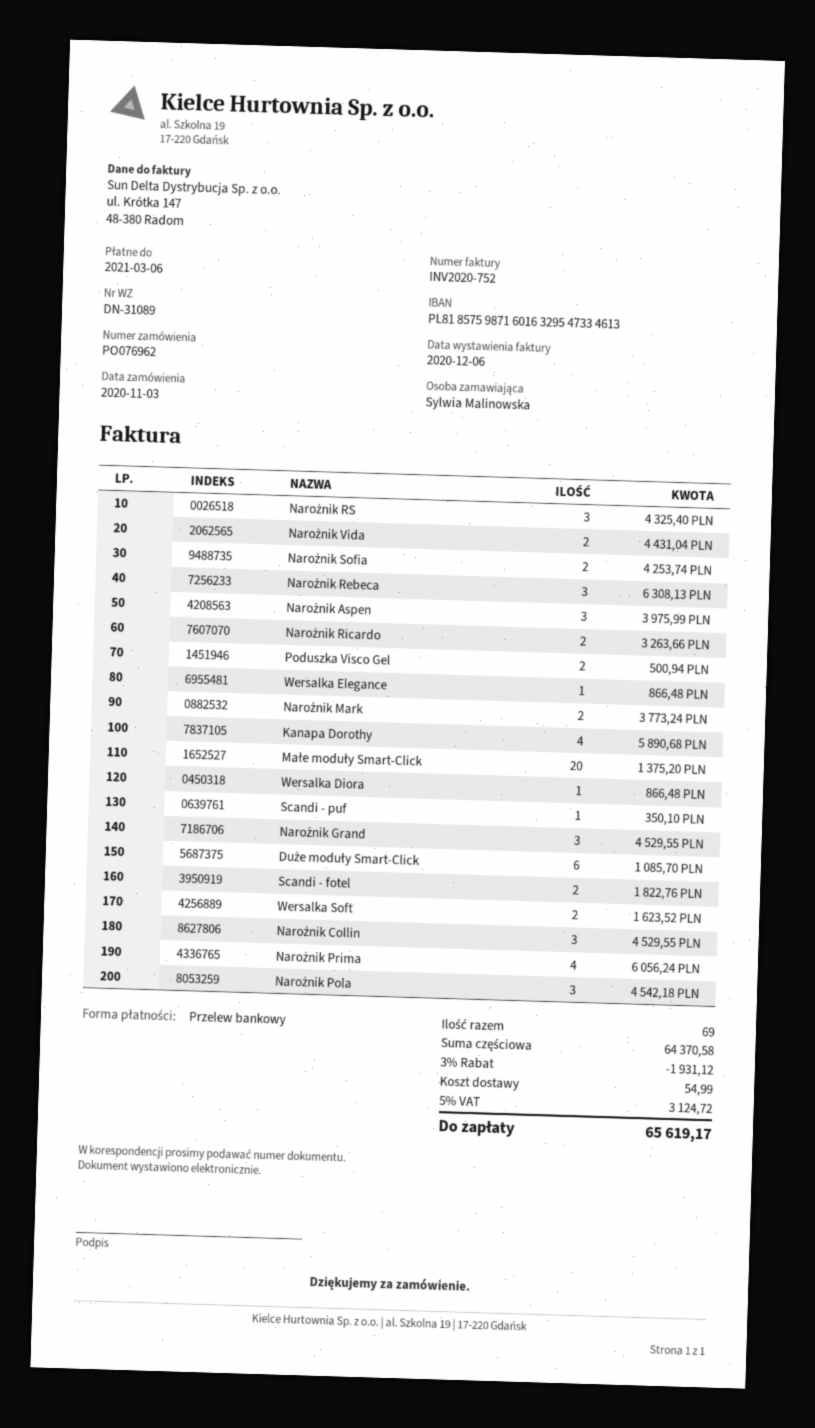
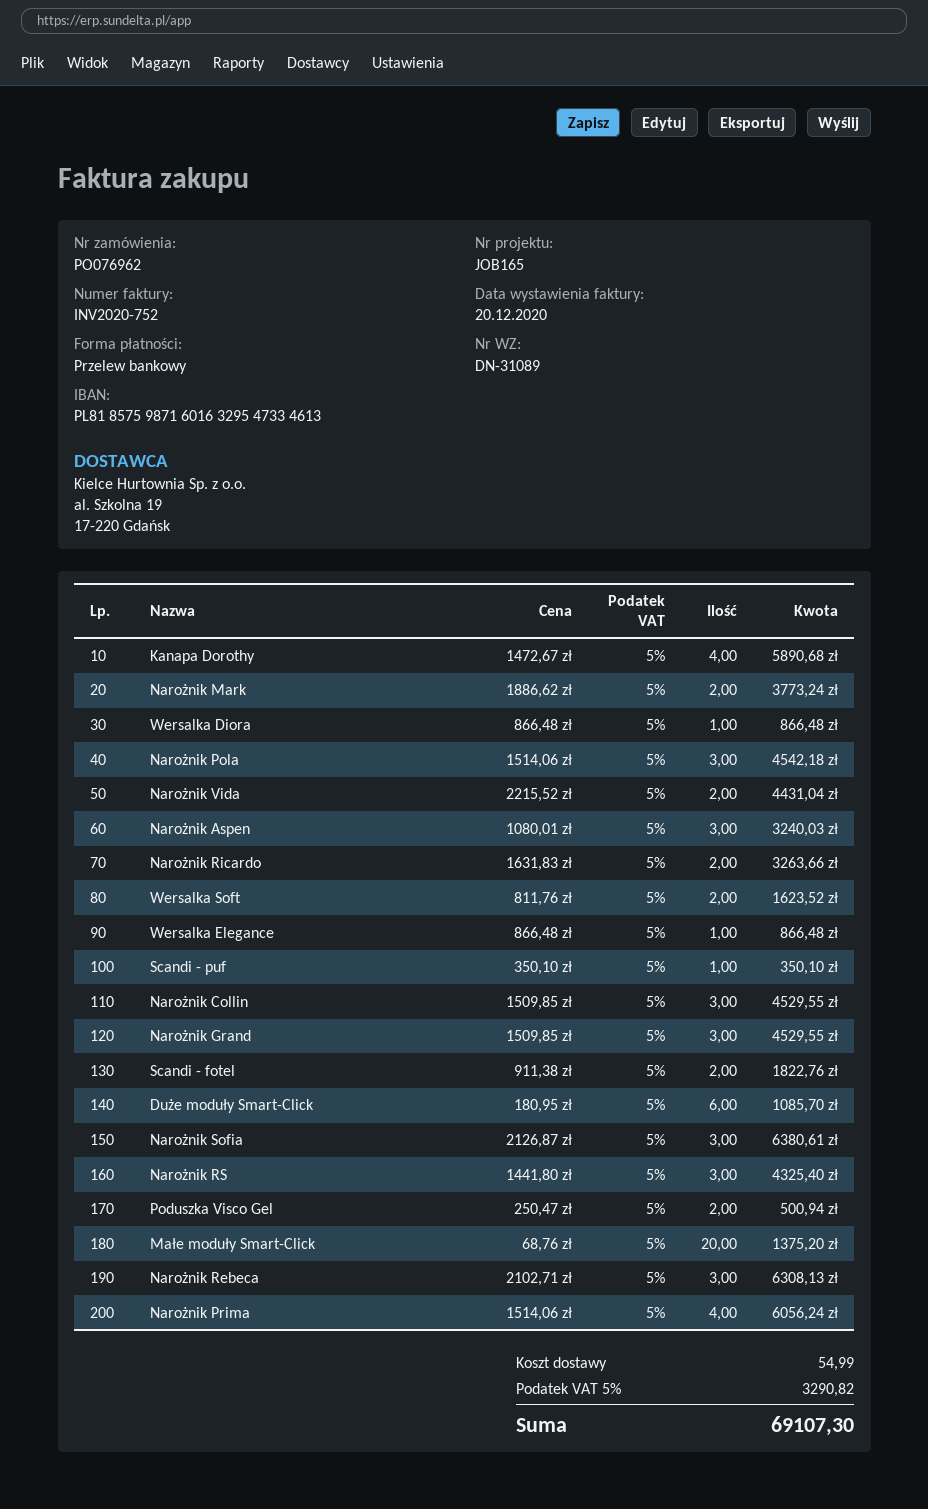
invoice date: 2020-12-06 -> 2020-12-20
Narożnik Sofia: 2 for 4253.74 -> 3 for 6380.61
Narożnik Aspen: 3 for 3975.99 -> 3 for 3240.03
discount: 3% = 1931.12 -> none
tax: 5% = 3124.72 -> 5% = 3290.82
total: 65619.17 -> 69107.30

